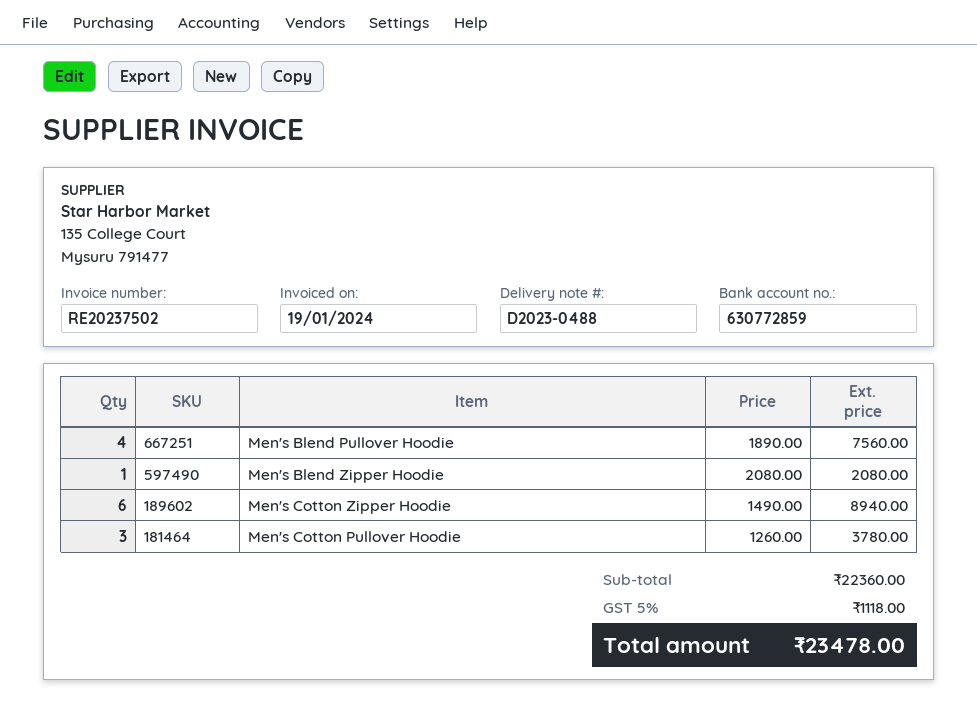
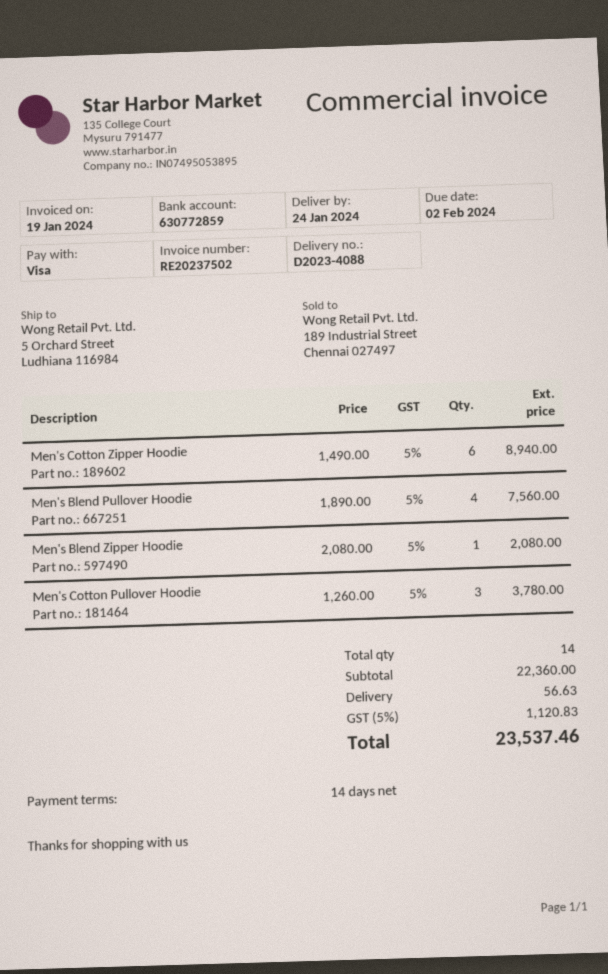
delivery note number: D2023-0488 -> D2023-4088
shipping: none -> 56.63
tax: 5% = 1118.00 -> 5% = 1120.83
total: 23478.00 -> 23537.46

